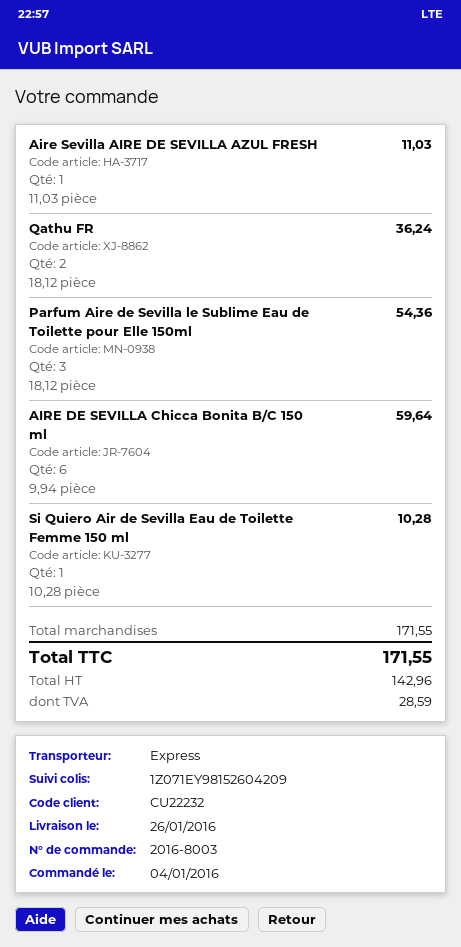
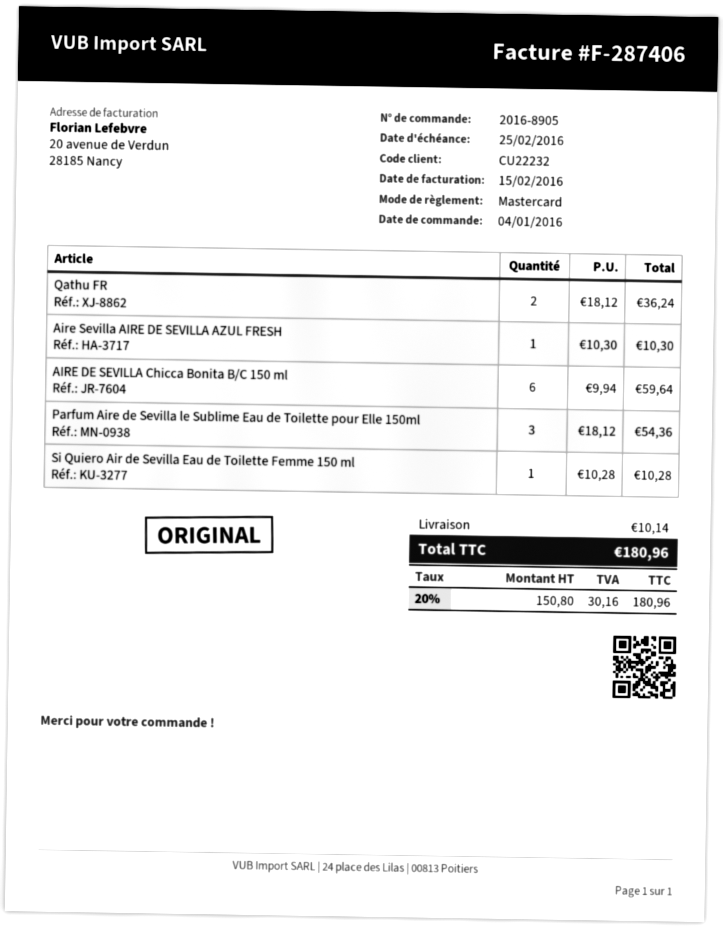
order number: 2016-8003 -> 2016-8905
Aire Sevilla AIRE DE SEVILLA AZUL FRESH: 1 x 11.03 = 11.03 -> 1 x 10.30 = 10.30
shipping: none -> 10.14
net: 142.96 -> 150.80
tax: 28.59 -> 30.16
total: 171.55 -> 180.96

